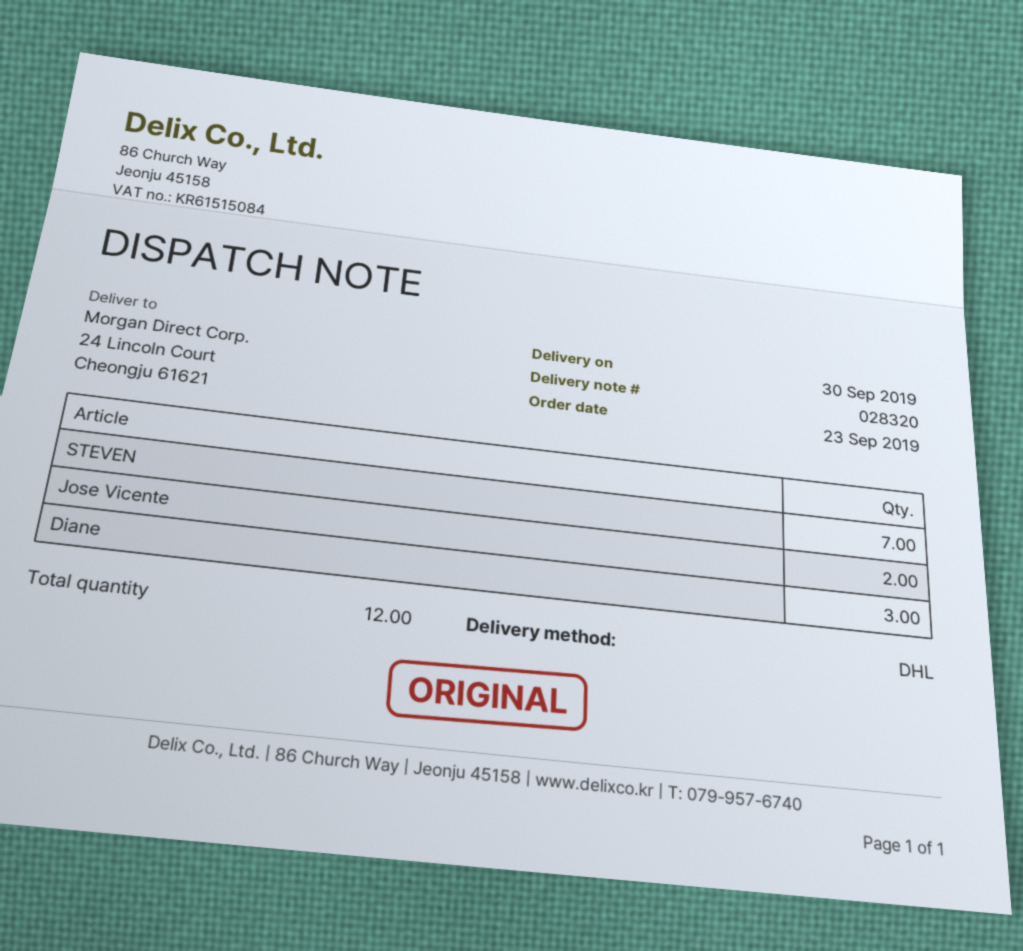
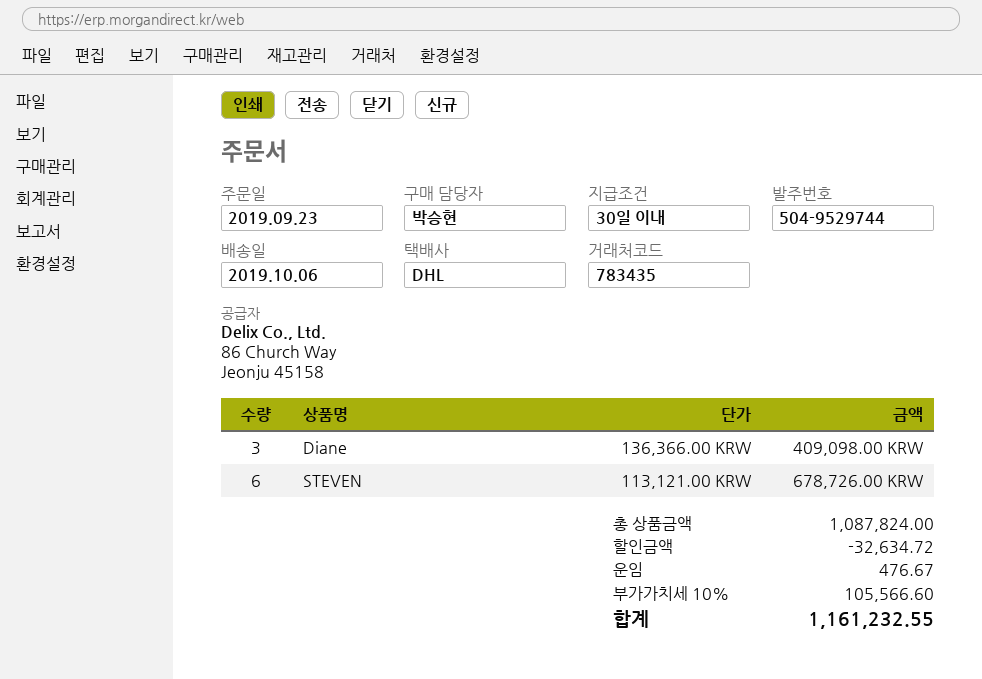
delivery date: 2019-09-30 -> 2019-10-06
STEVEN: 7 -> 6
Jose Vicente: 2 -> none

